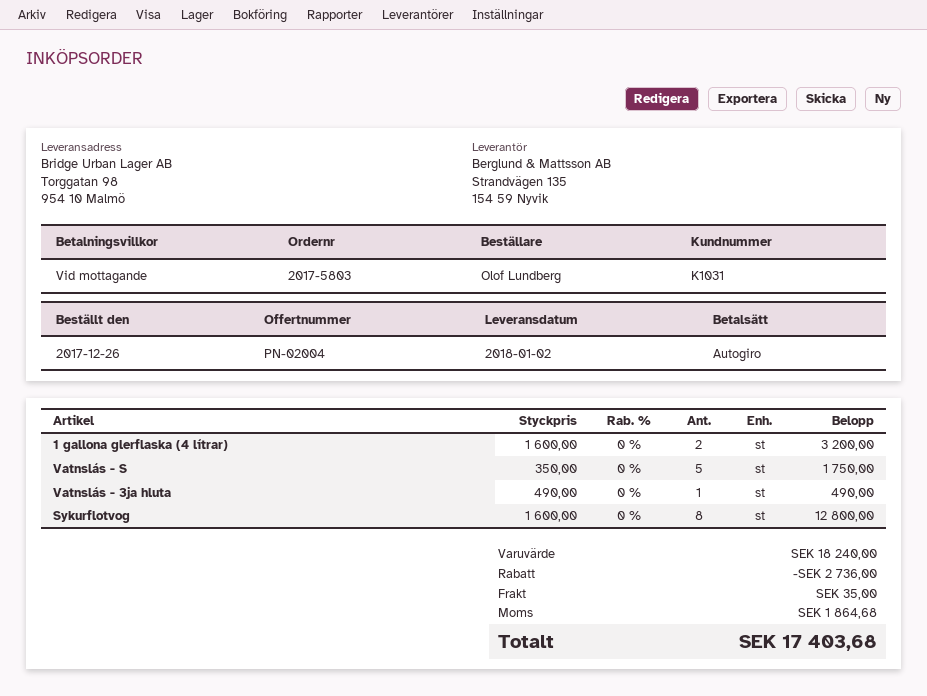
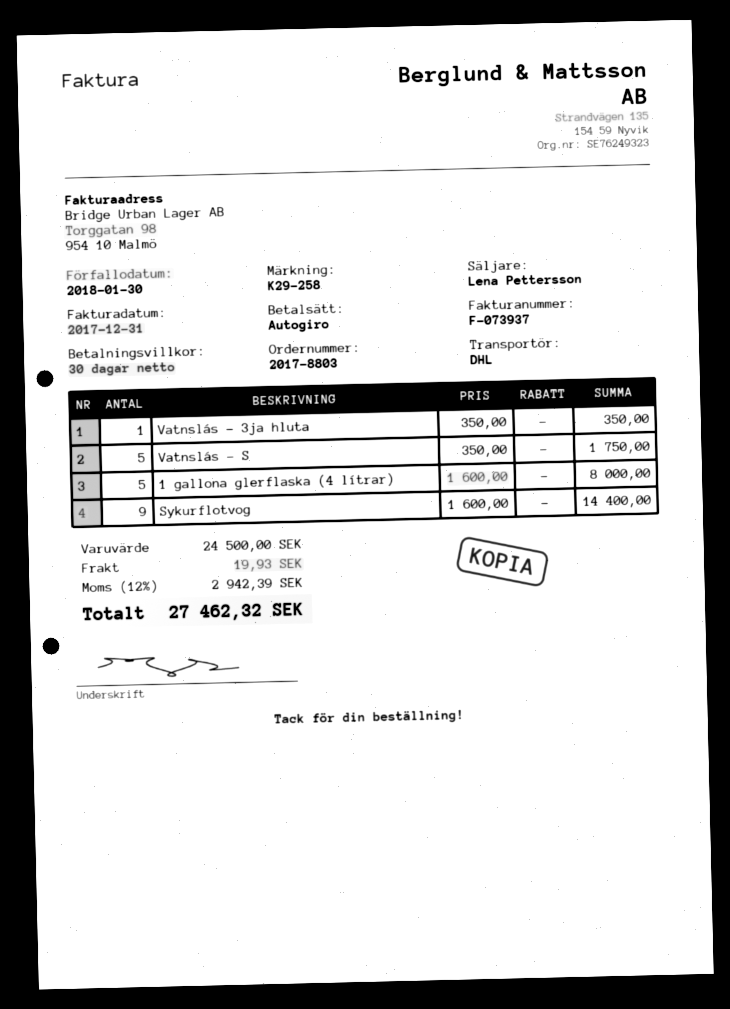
order number: 2017-5803 -> 2017-8803
payment terms: on receipt -> 30 days
1 gallona glerflaska (4 lítrar): 2 x 1600.00 = 3200.00 -> 5 x 1600.00 = 8000.00
Vatnslás - 3ja hluta: 1 x 490.00 = 490.00 -> 1 x 350.00 = 350.00
Sykurflotvog: 8 x 1600.00 = 12800.00 -> 9 x 1600.00 = 14400.00
subtotal: 18240.00 -> 24500.00
discount: 2736.00 -> none
shipping: 35.00 -> 19.93
tax: 1864.68 -> 2942.39
total: 17403.68 -> 27462.32

